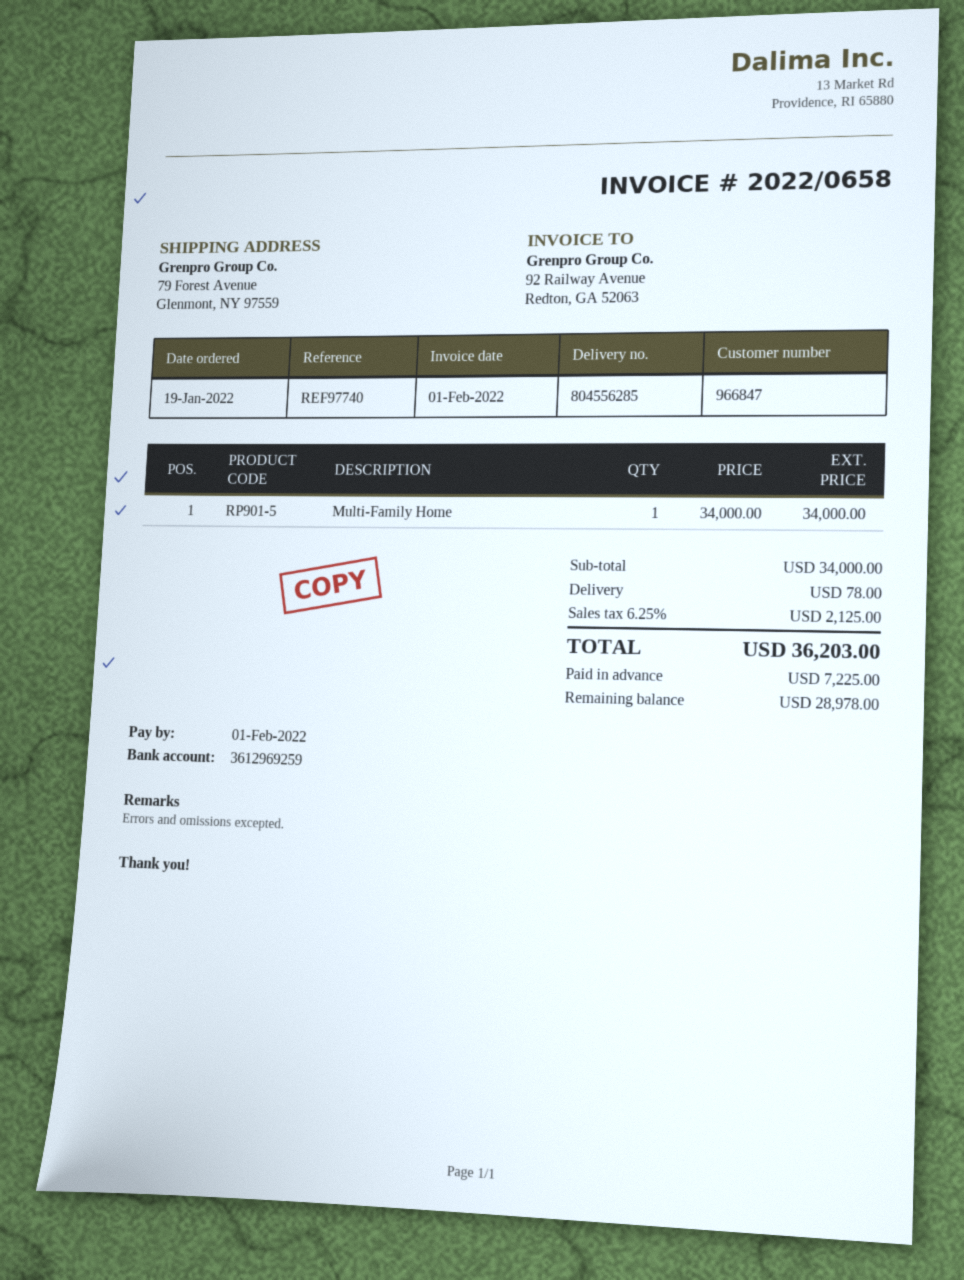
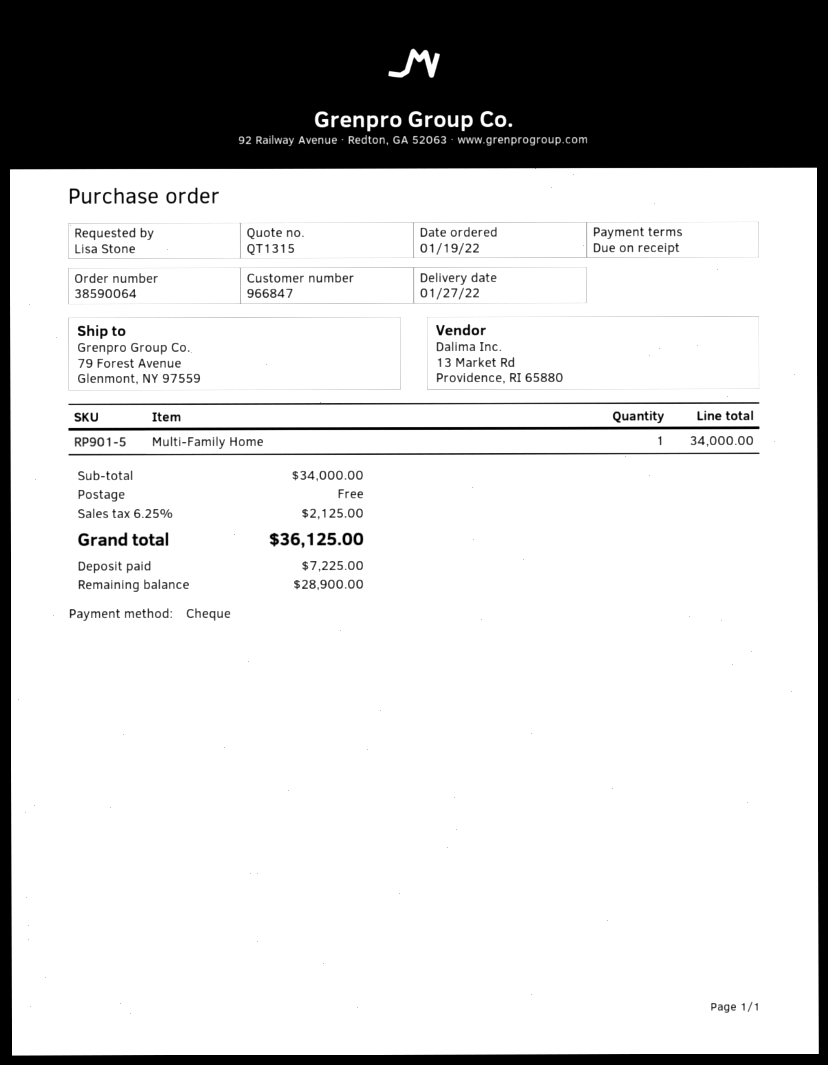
shipping: 78.00 -> 0.00
total: 36203.00 -> 36125.00
balance: 28978.00 -> 28900.00

